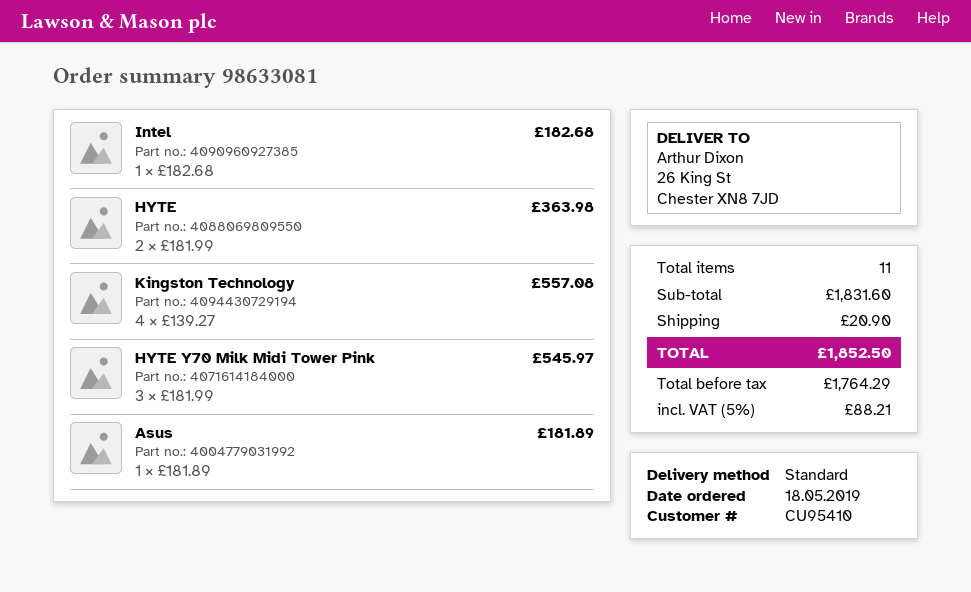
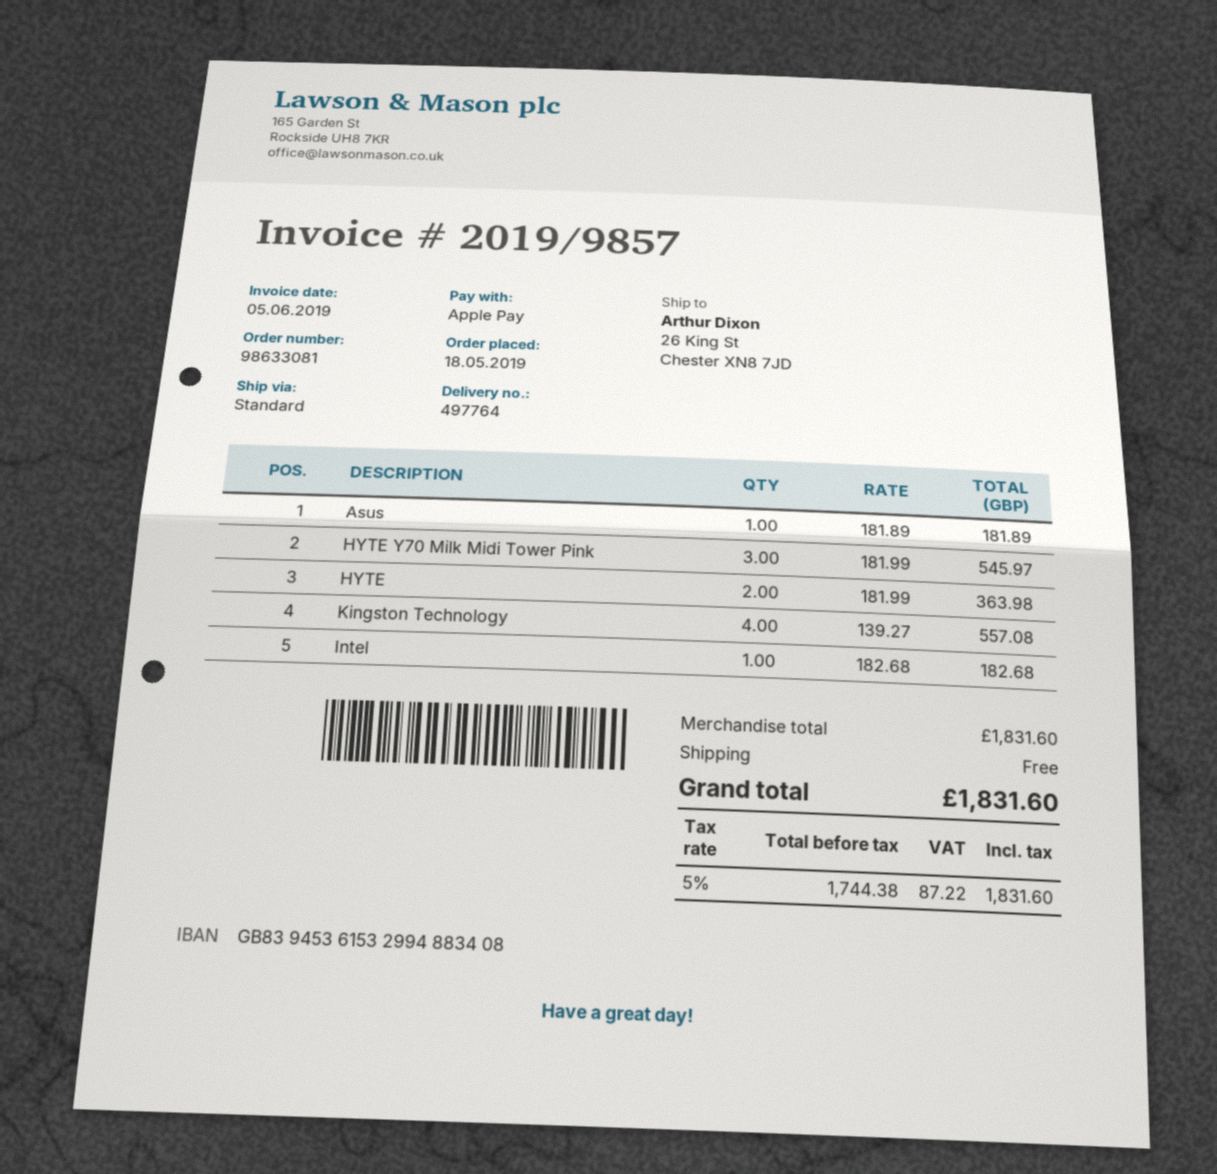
shipping: 20.90 -> 0.00
net: 1764.29 -> 1744.38
tax: 5% = 88.21 -> 5% = 87.22
total: 1852.50 -> 1831.60

